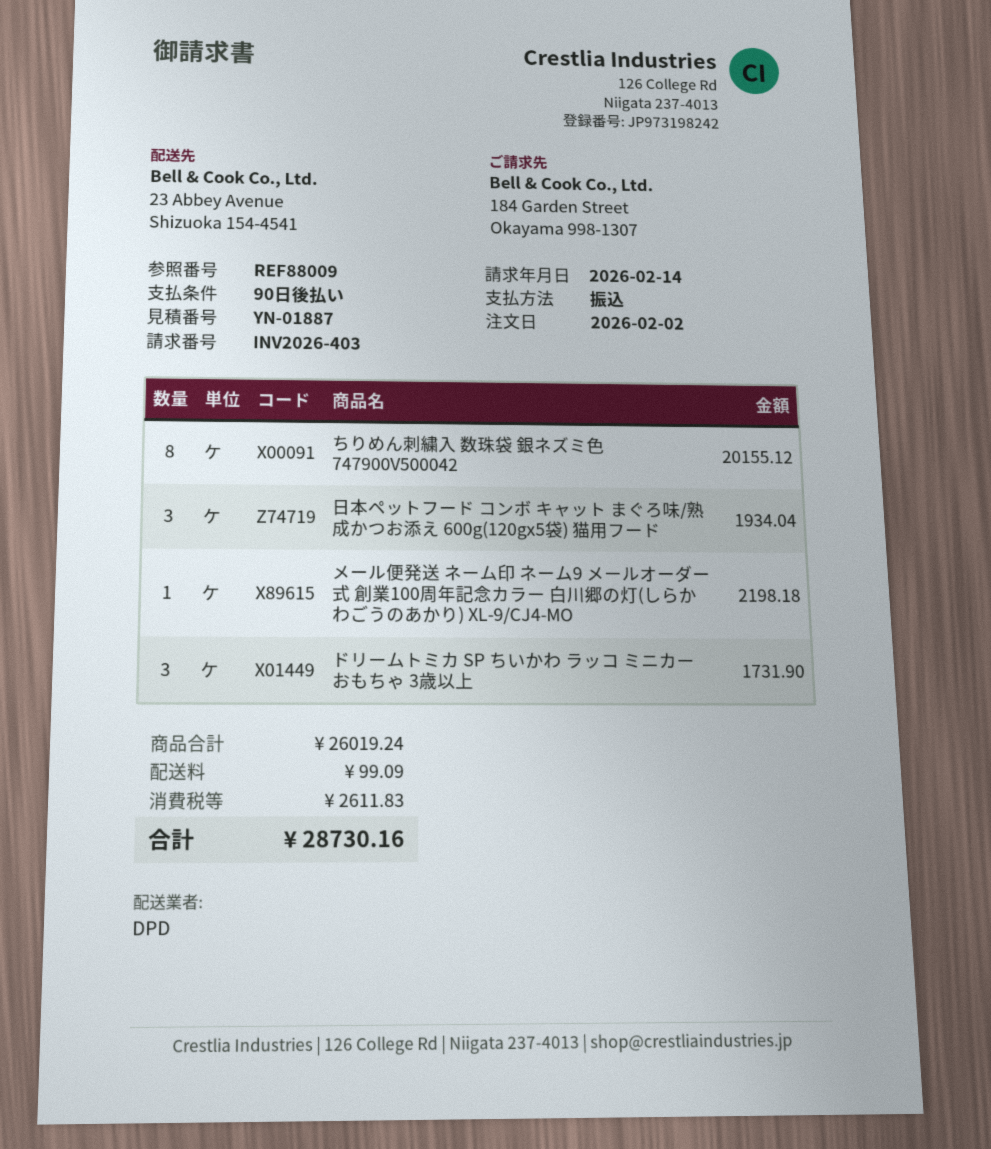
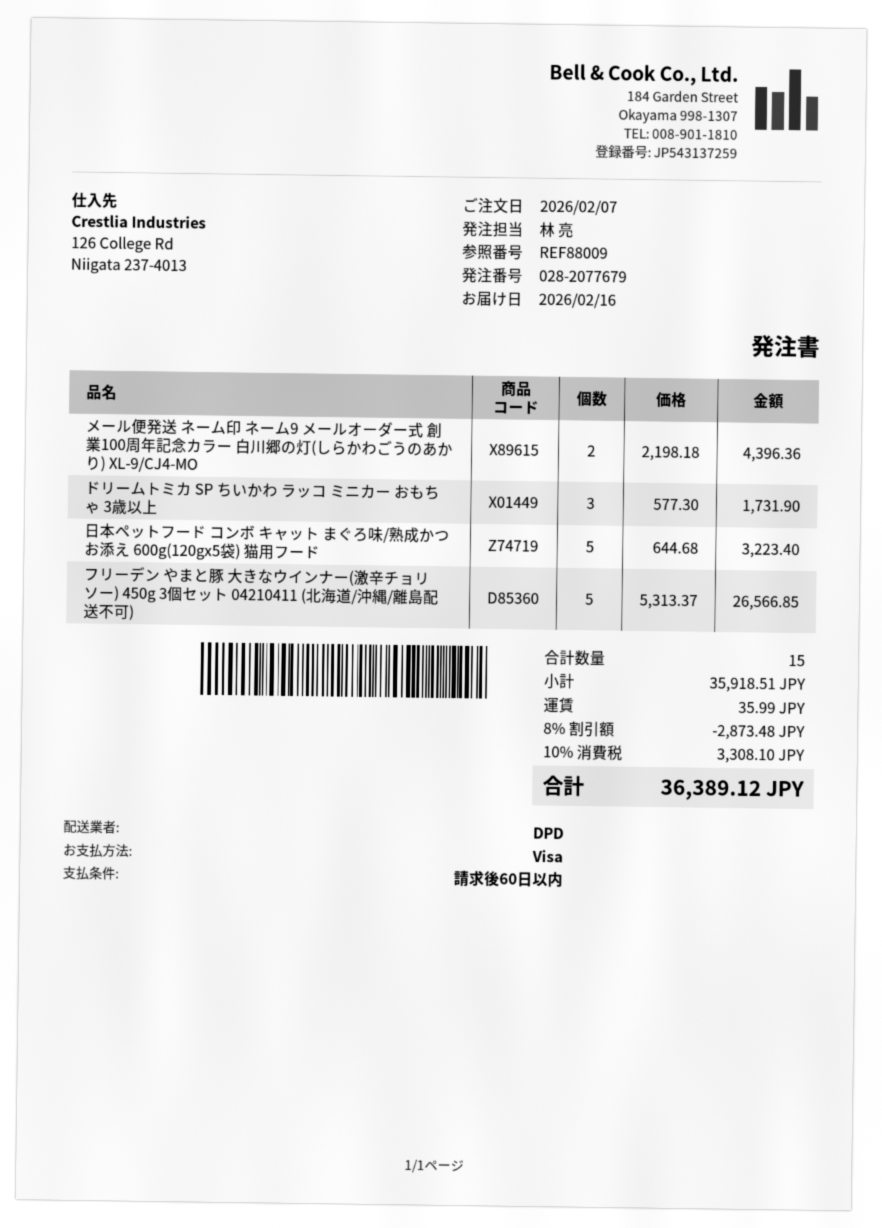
order date: 2026-02-02 -> 2026-02-07
payment terms: 90 days -> 60 days
payment method: bank transfer -> Visa
ちりめん刺繍入 数珠袋 銀ネズミ色 747900V500042: 8 for 20155.12 -> none
日本ペットフード コンボ キャット まぐろ味/熟成かつお添え 600g(120gx5袋) 猫用フード: 3 for 1934.04 -> 5 for 3223.40
メール便発送 ネーム印 ネーム9 メールオーダー式 創業100周年記念カラー 白川郷の灯(しらかわごうのあかり) XL-9/CJ4-MO: 1 for 2198.18 -> 2 for 4396.36
フリーデン やまと豚 大きなウインナー(激辛チョリソー) 450g 3個セット 04210411 (北海道/沖縄/離島配送不可): none -> 5 for 26566.85
subtotal: 26019.24 -> 35918.51
discount: none -> 8% = 2873.48
shipping: 99.09 -> 35.99
tax: 2611.83 -> 3308.10
total: 28730.16 -> 36389.12

